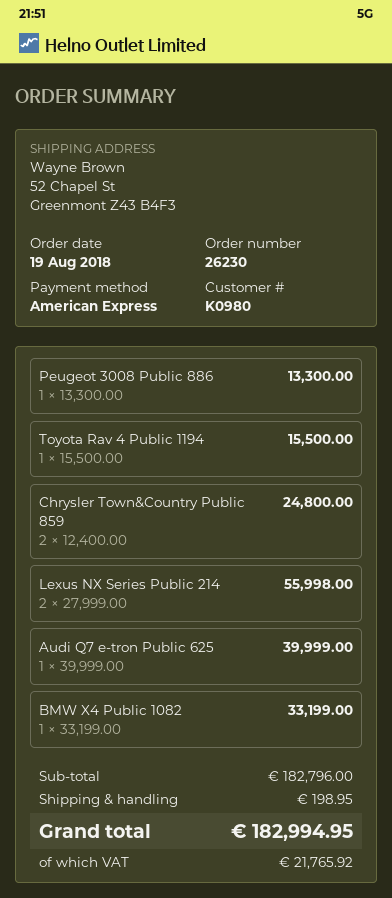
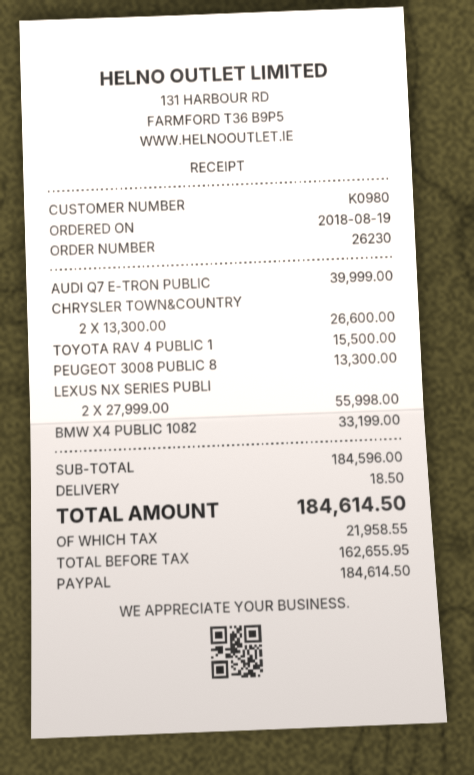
payment method: American Express -> PayPal
Chrysler Town&Country Public 859: 2 x 12400.00 = 24800.00 -> 2 x 13300.00 = 26600.00
subtotal: 182796.00 -> 184596.00
shipping: 198.95 -> 18.50
tax: 21765.92 -> 21958.55
total: 182994.95 -> 184614.50

